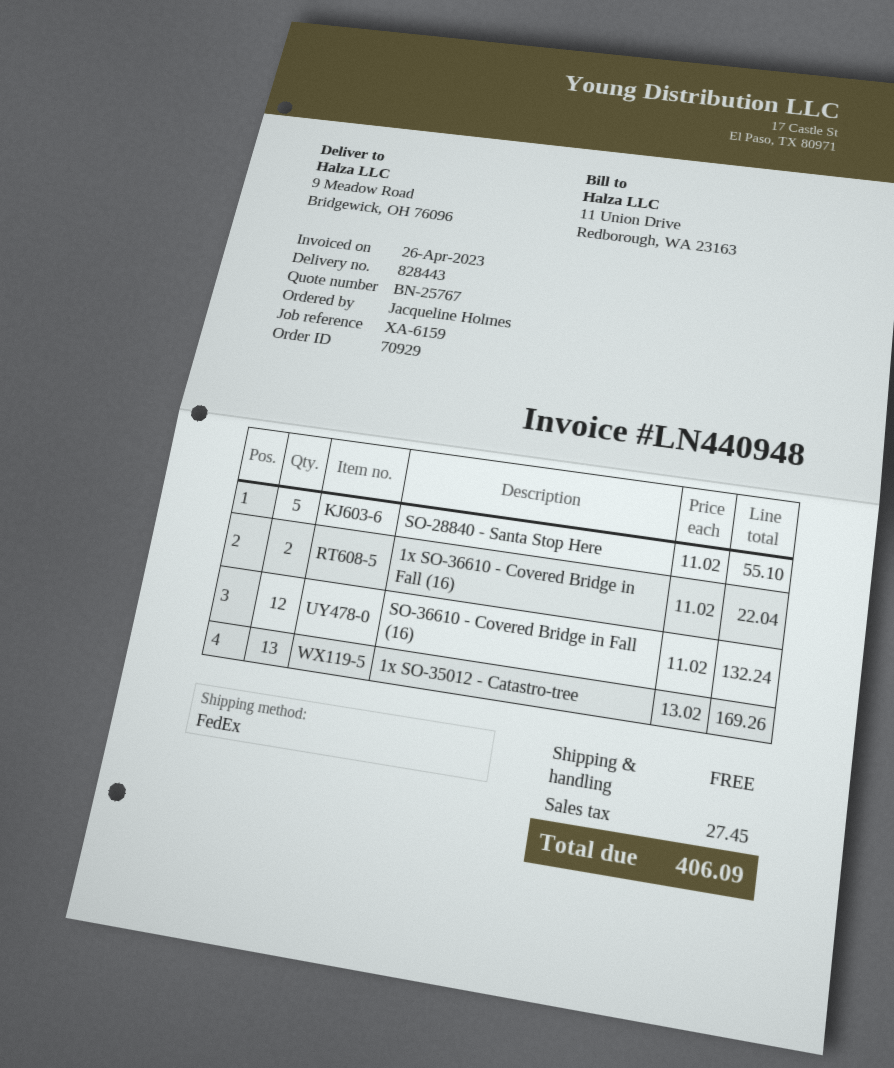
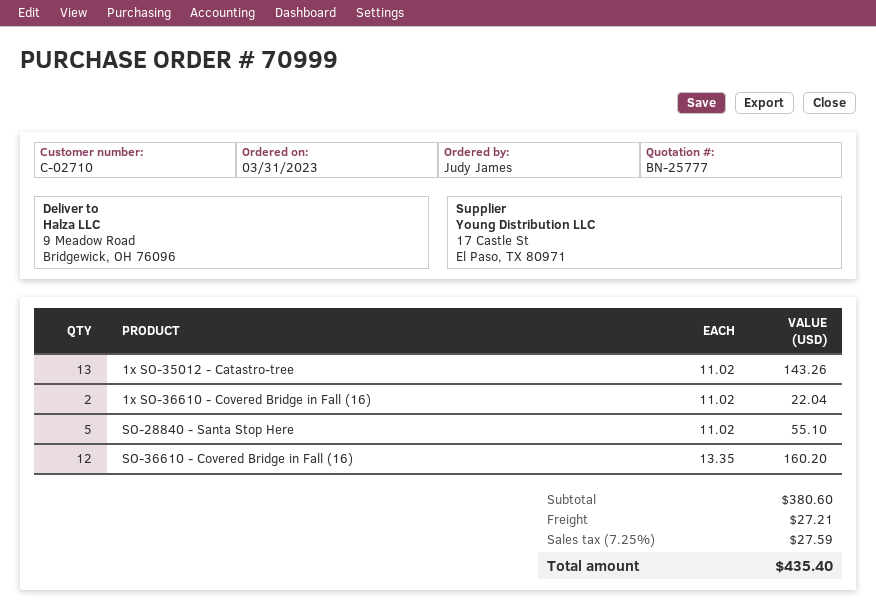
quote number: BN-25767 -> BN-25777
order number: 70929 -> 70999
ordered by: Jacqueline Holmes -> Judy James
SO-36610 - Covered Bridge in Fall (16): 12 x 11.02 = 132.24 -> 12 x 13.35 = 160.20
1x SO-35012 - Catastro-tree: 13 x 13.02 = 169.26 -> 13 x 11.02 = 143.26
shipping: 0.00 -> 27.21
tax: 27.45 -> 27.59
total: 406.09 -> 435.40

